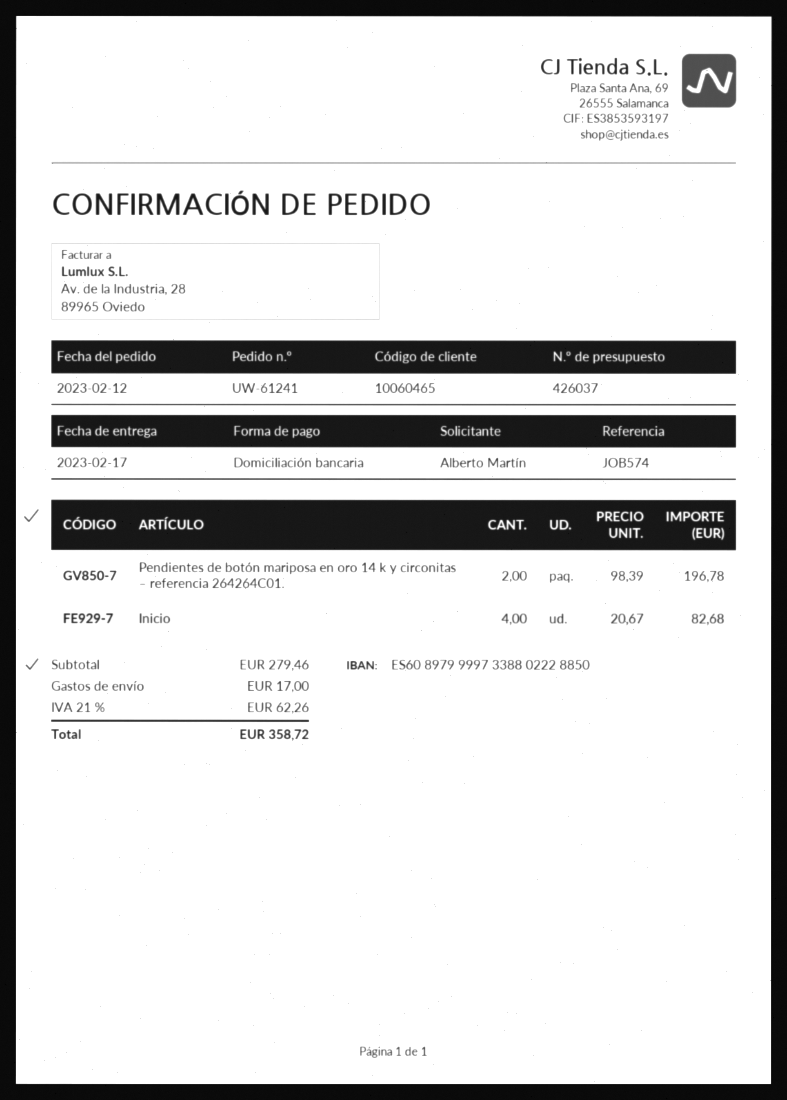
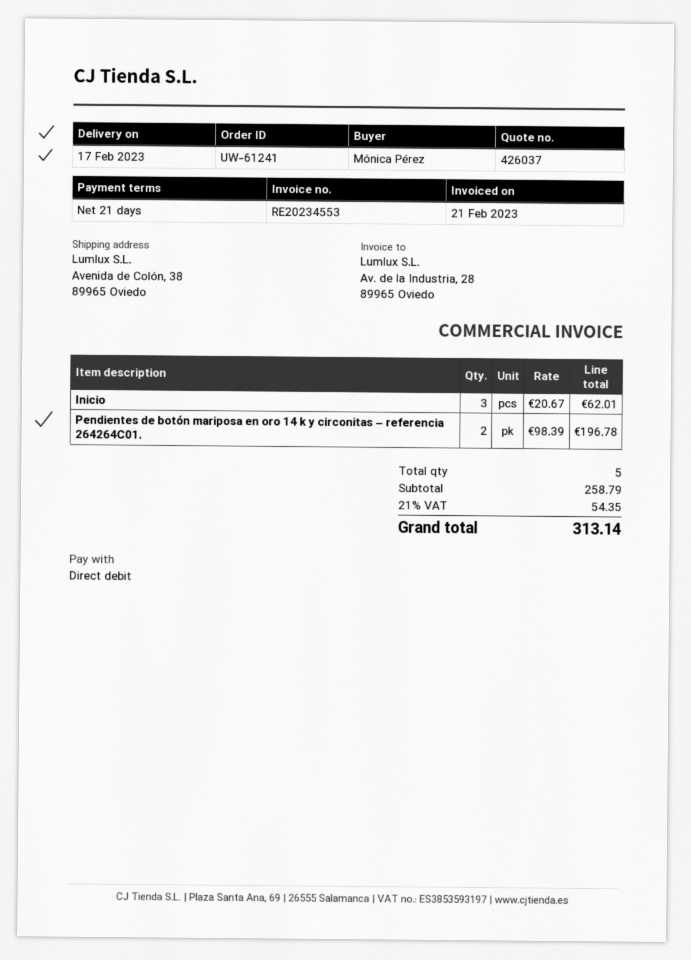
ordered by: Alberto Martín -> Mónica Pérez
Inicio: 4 x 20.67 = 82.68 -> 3 x 20.67 = 62.01
subtotal: 279.46 -> 258.79
shipping: 17.00 -> none
tax: 21% = 62.26 -> 21% = 54.35
total: 358.72 -> 313.14

